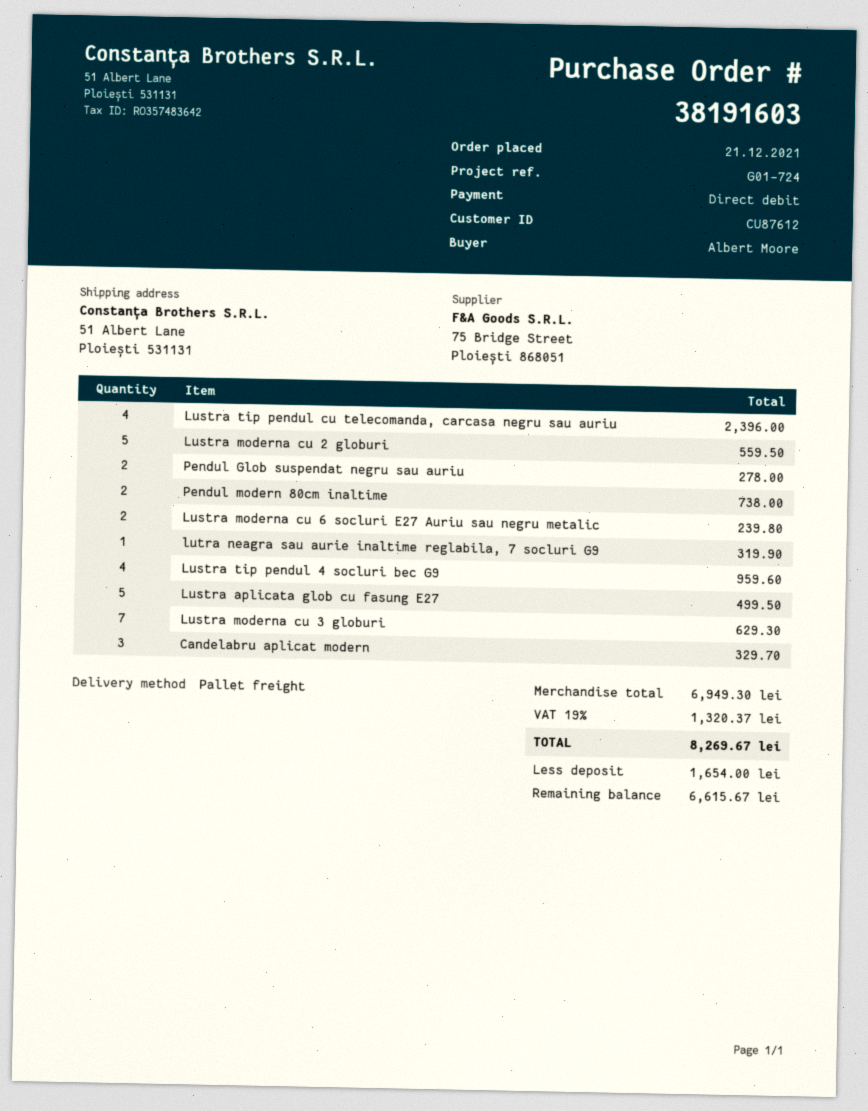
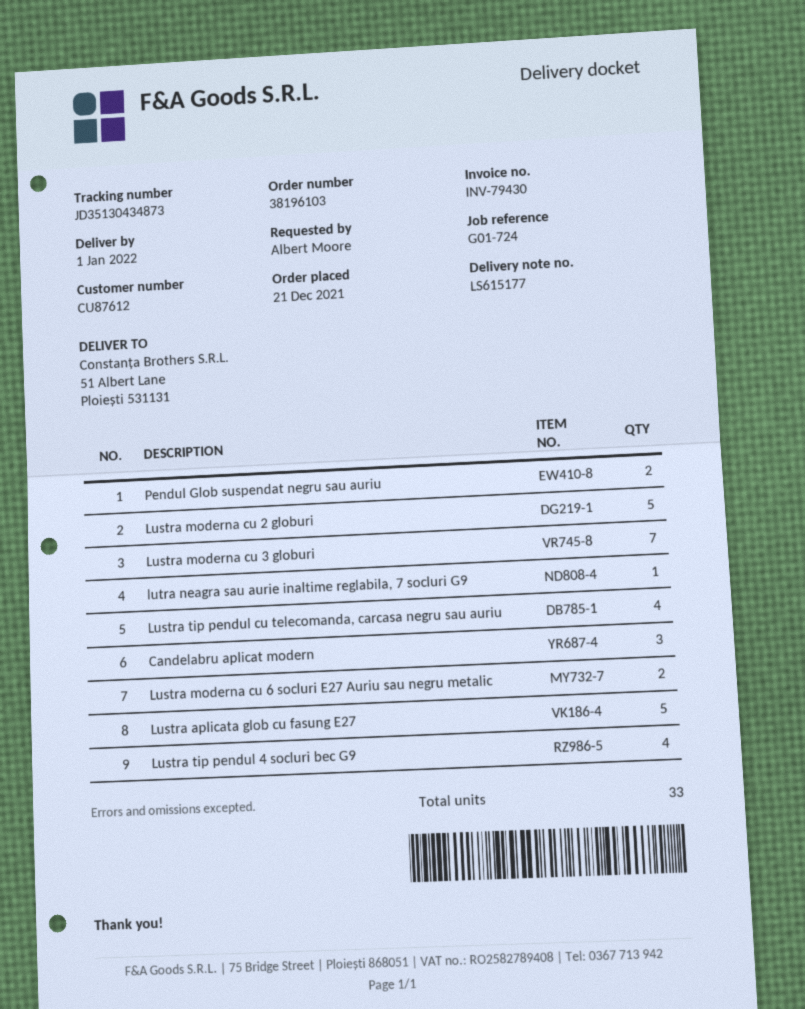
order number: 38191603 -> 38196103
Pendul modern 80cm inaltime: 2 -> none

